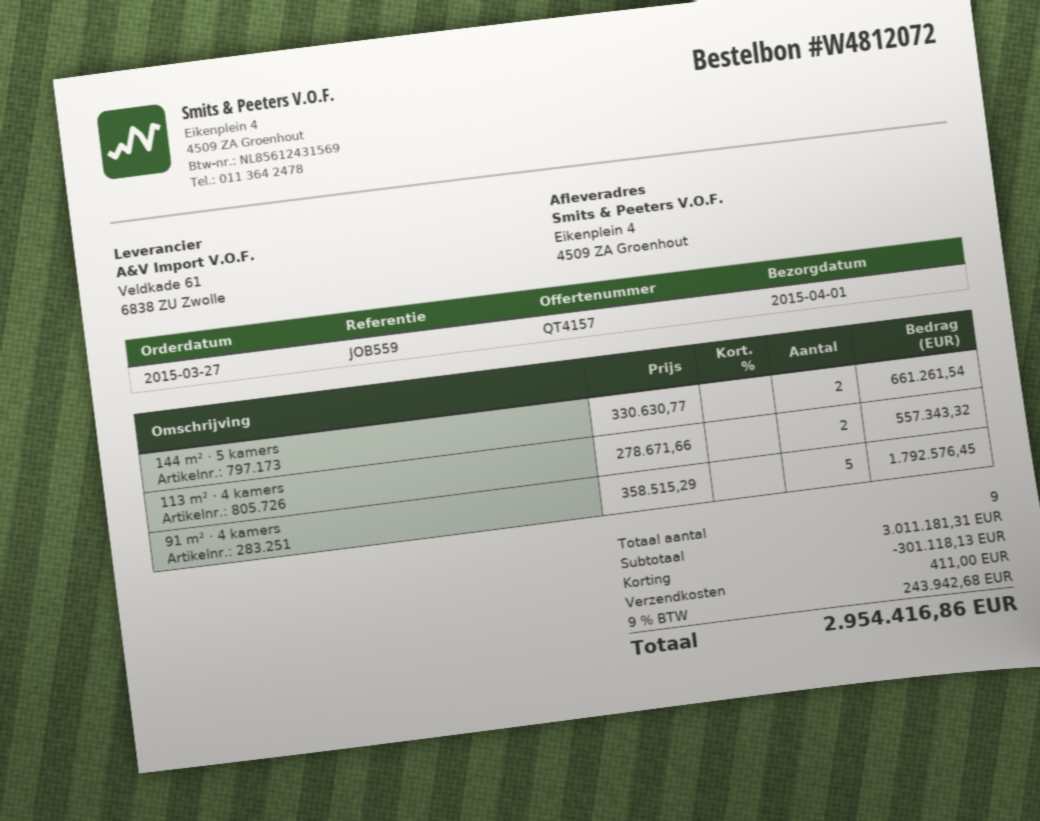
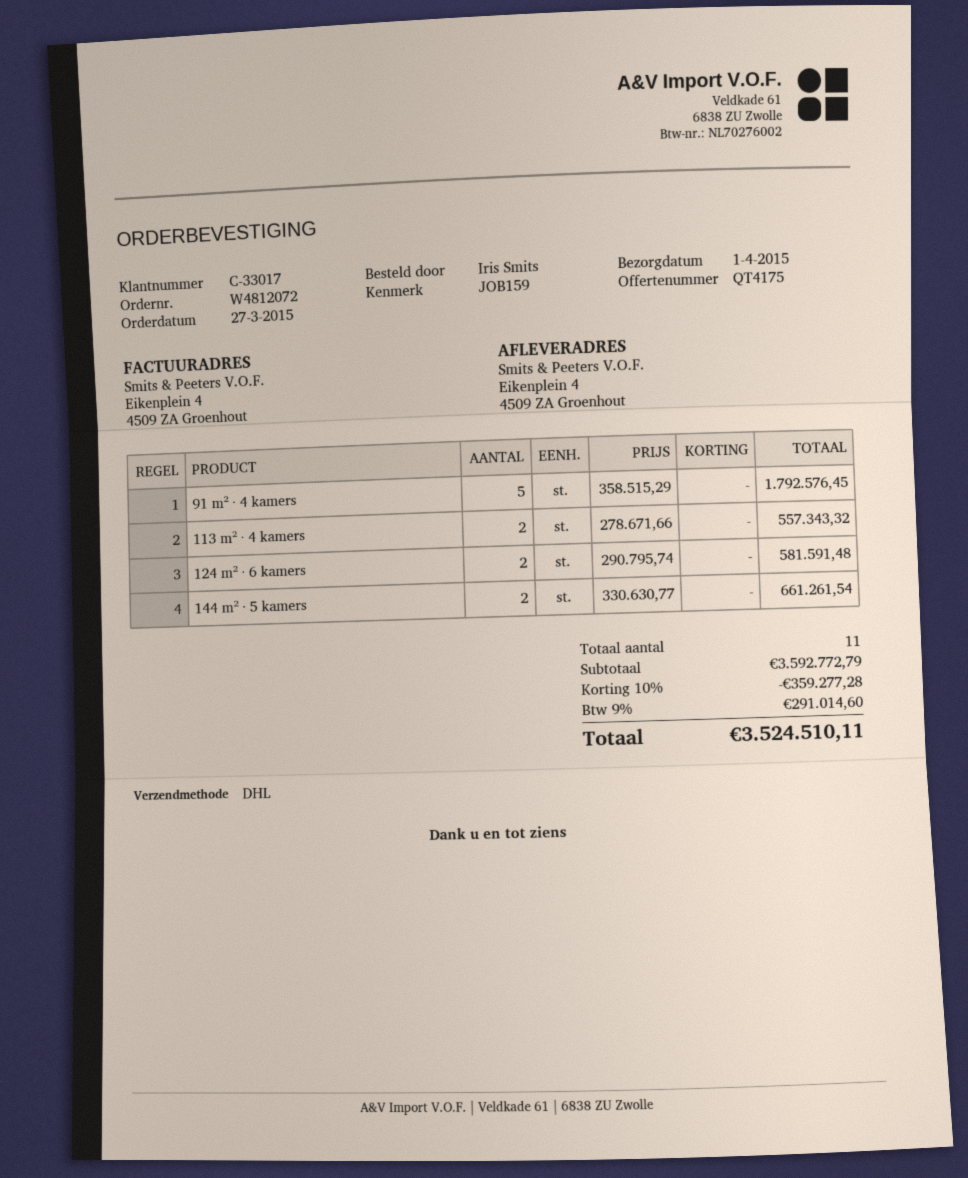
quote number: QT4157 -> QT4175
reference: JOB559 -> JOB159
124 m² · 6 kamers: none -> 2 x 290795.74 = 581591.48
total quantity: 9 -> 11
subtotal: 3011181.31 -> 3592772.79
discount: 301118.13 -> 359277.28
shipping: 411.00 -> none
tax: 9% = 243942.68 -> 9% = 291014.60
total: 2954416.86 -> 3524510.11

